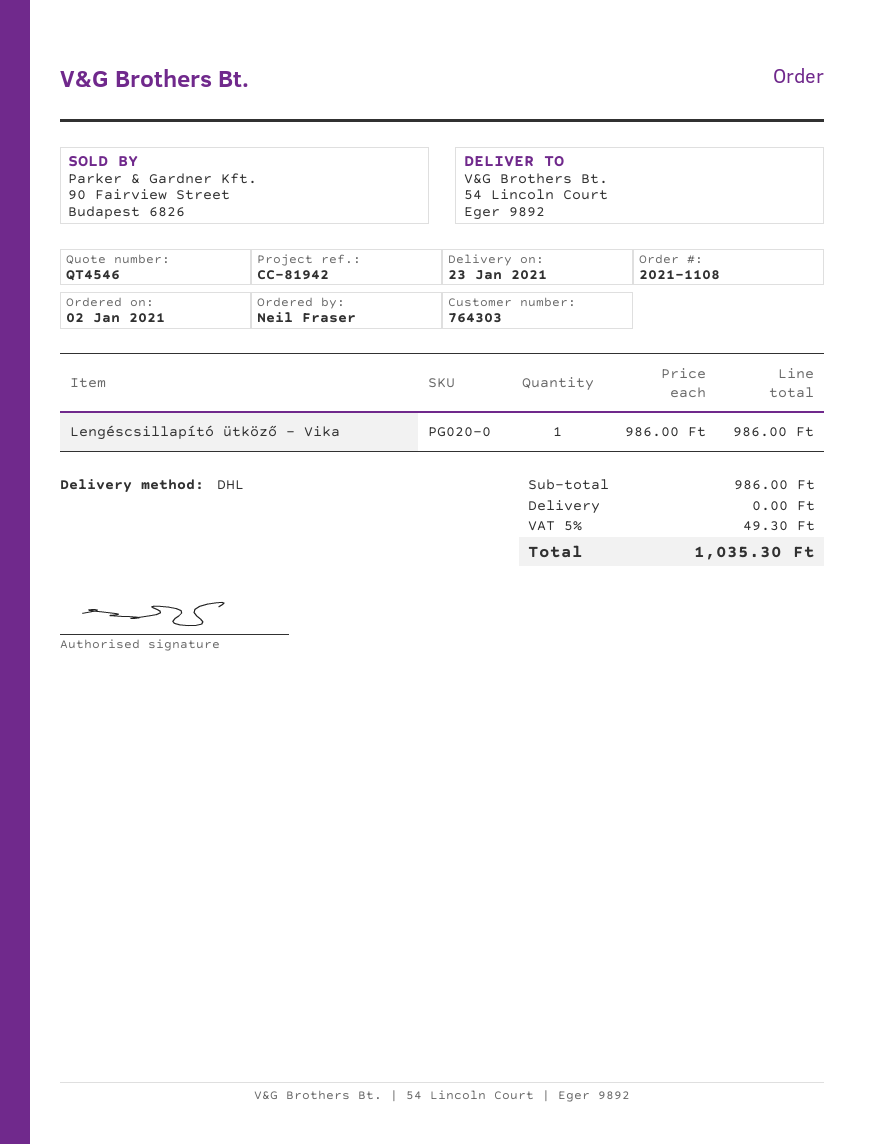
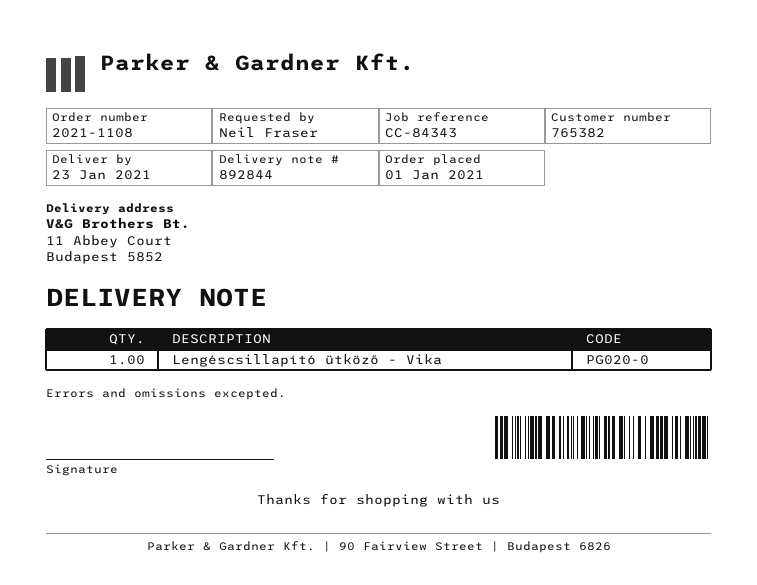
order date: 2021-01-02 -> 2021-01-01
customer number: 764303 -> 765382
reference: CC-81942 -> CC-84343
ship to: 54 Lincoln Court, Eger 9892 -> 11 Abbey Court, Budapest 5852

